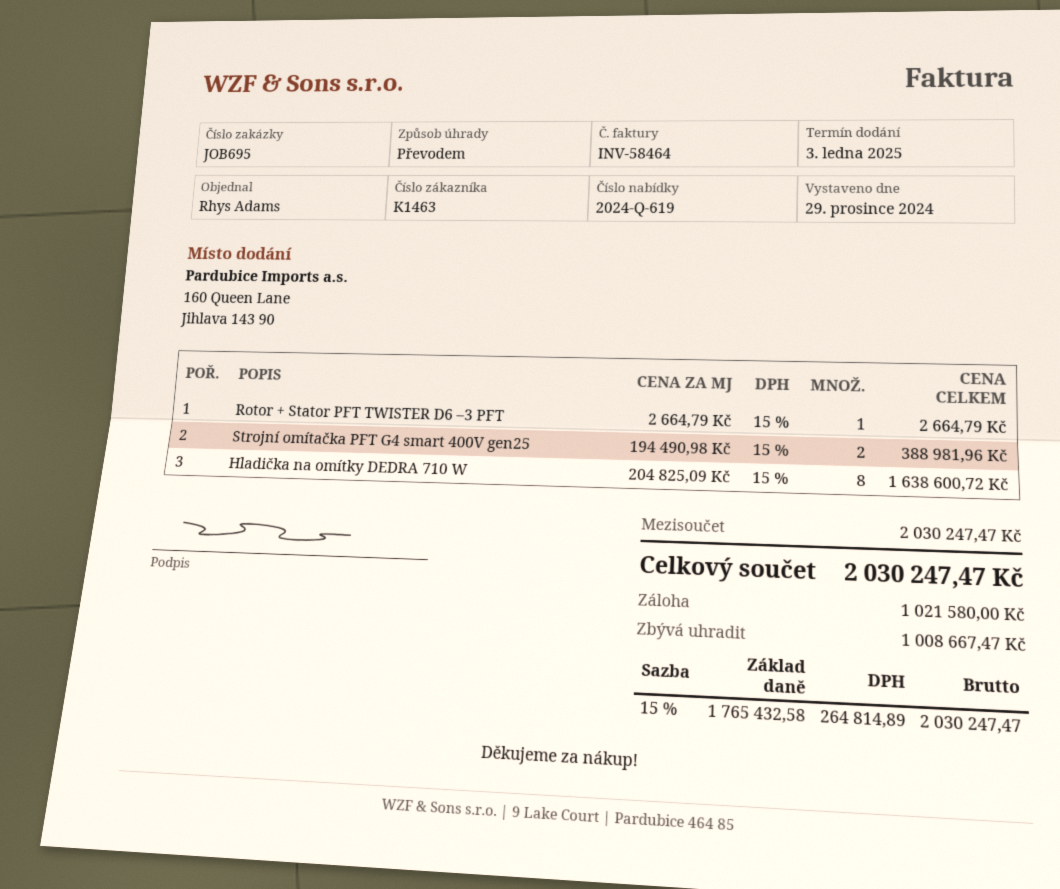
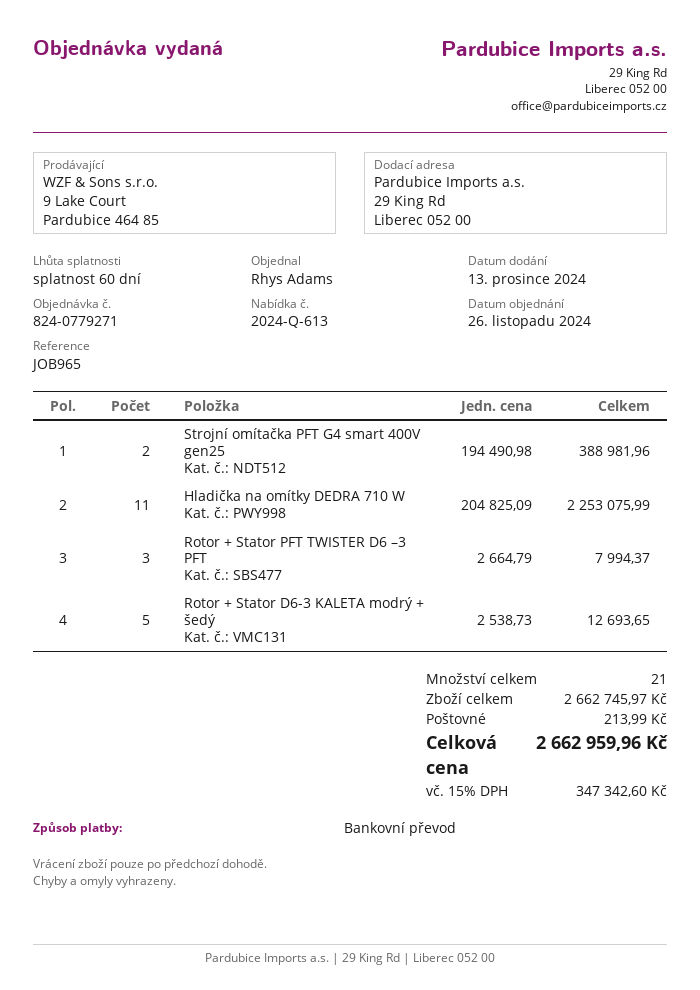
quote number: 2024-Q-619 -> 2024-Q-613
delivery date: 2025-01-03 -> 2024-12-13
reference: JOB695 -> JOB965
ship to: 160 Queen Lane, Jihlava 143 90 -> 29 King Rd, Liberec 052 00
Rotor + Stator PFT TWISTER D6 –3 PFT: 1 x 2664.79 = 2664.79 -> 3 x 2664.79 = 7994.37
Hladička na omítky DEDRA 710 W: 8 x 204825.09 = 1638600.72 -> 11 x 204825.09 = 2253075.99
Rotor + Stator D6-3 KALETA modrý + šedý: none -> 5 x 2538.73 = 12693.65
subtotal: 2030247.47 -> 2662745.97
shipping: none -> 213.99
tax: 15% = 264814.89 -> 15% = 347342.60
total: 2030247.47 -> 2662959.96

